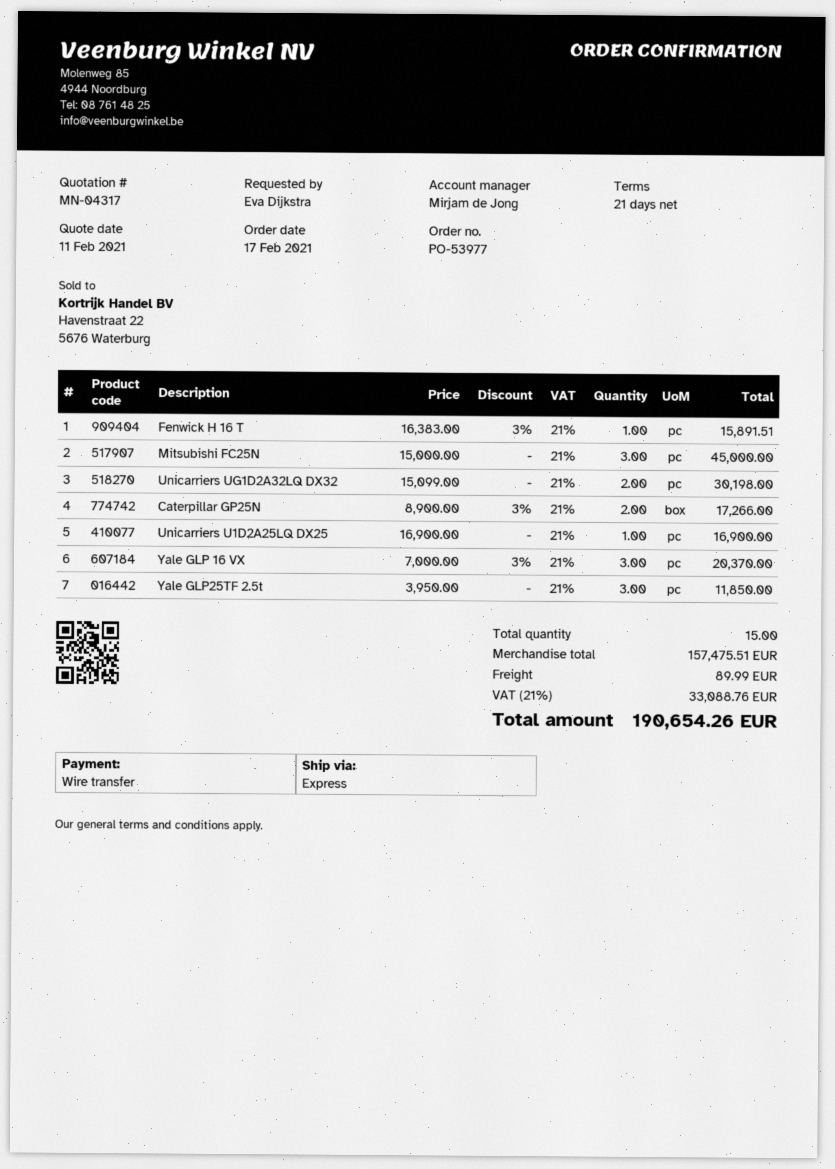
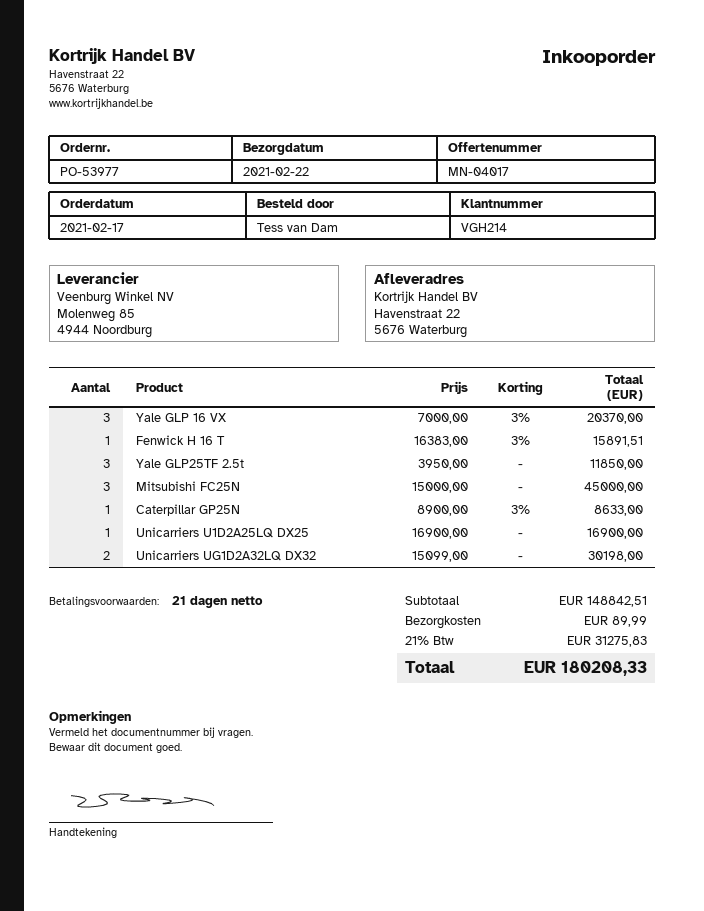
quote number: MN-04317 -> MN-04017
ordered by: Eva Dijkstra -> Tess van Dam
Caterpillar GP25N: 2 x 8900.00 - 3% = 17266.00 -> 1 x 8900.00 - 3% = 8633.00
subtotal: 157475.51 -> 148842.51
tax: 21% = 33088.76 -> 21% = 31275.83
total: 190654.26 -> 180208.33

